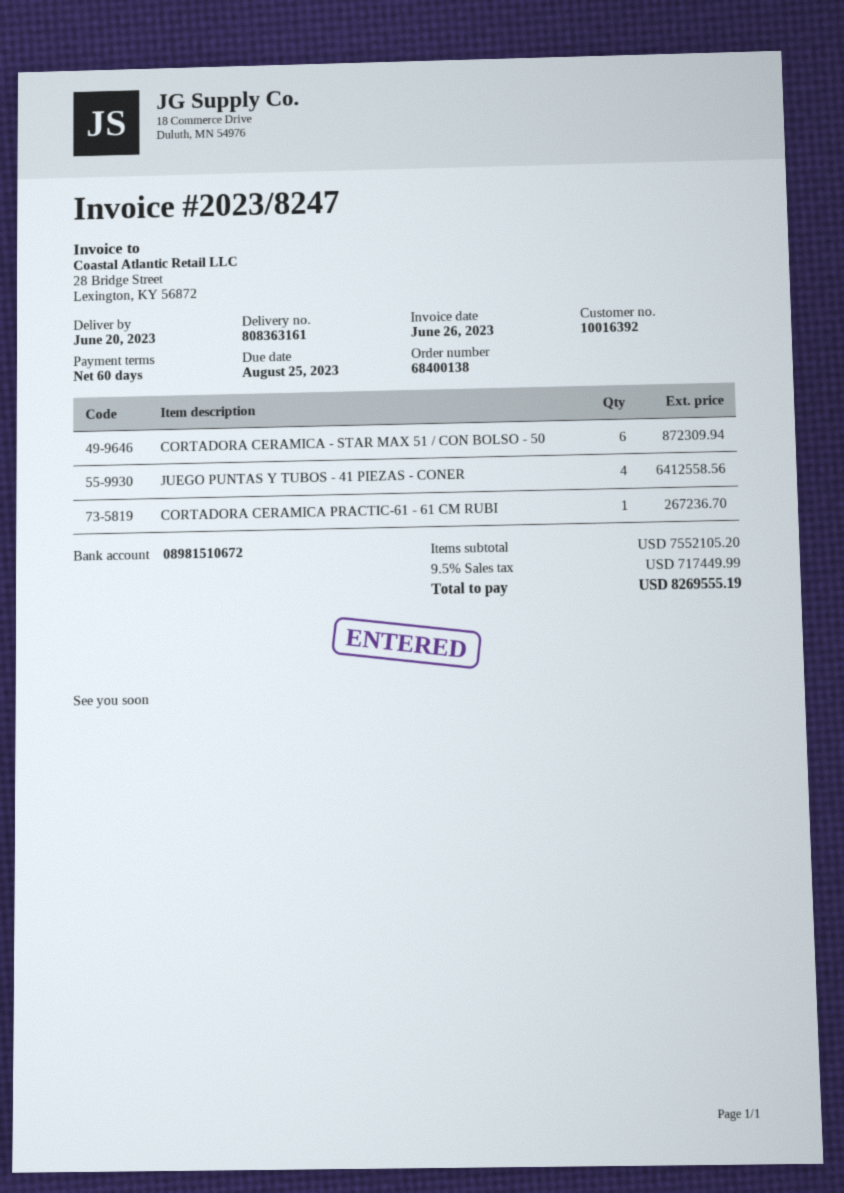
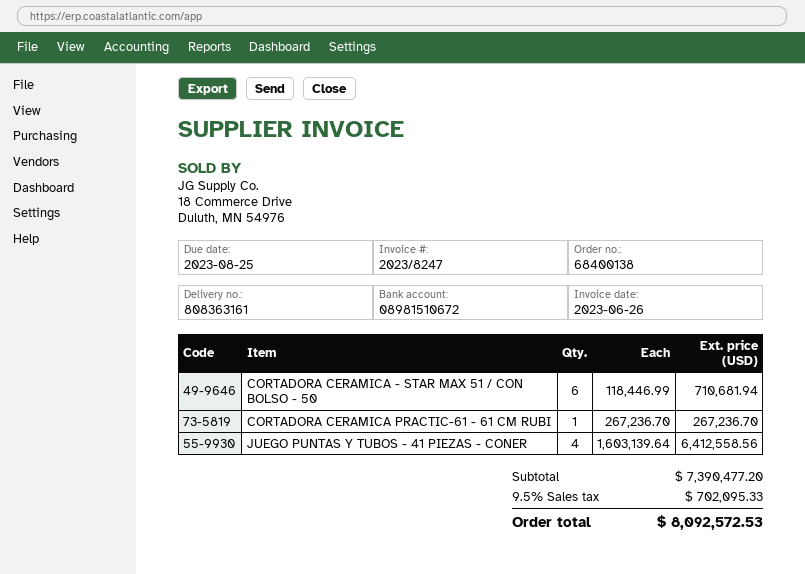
CORTADORA CERAMICA - STAR MAX 51 / CON BOLSO - 50: 6 for 872309.94 -> 6 for 710681.94
subtotal: 7552105.20 -> 7390477.20
tax: 9.5% = 717449.99 -> 9.5% = 702095.33
total: 8269555.19 -> 8092572.53

